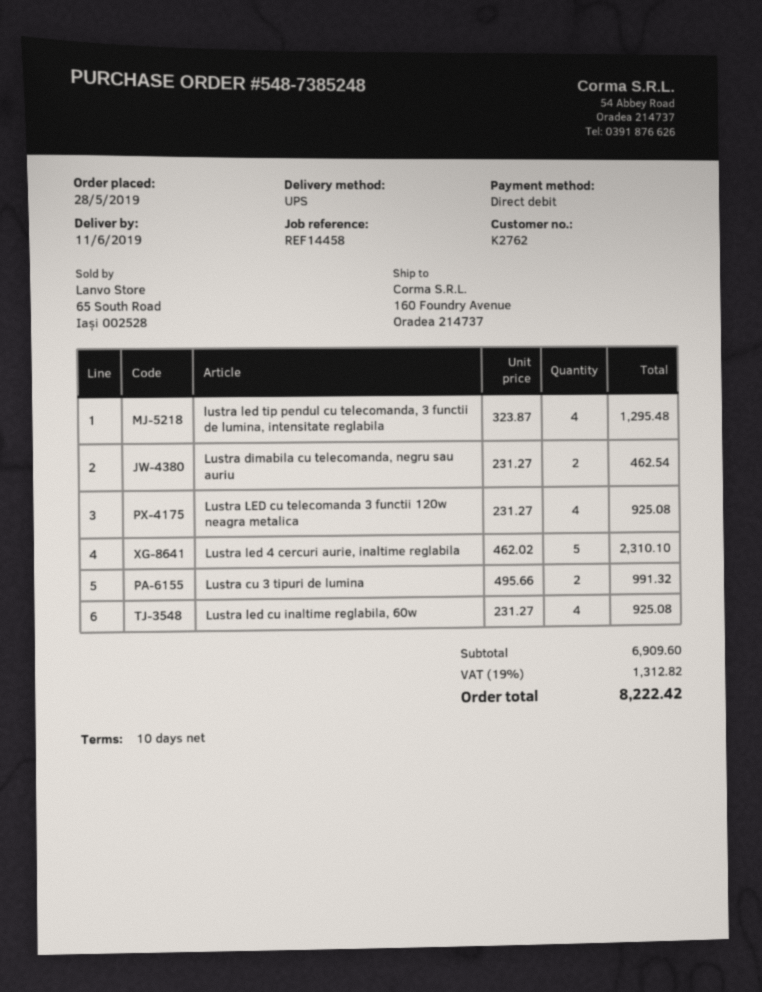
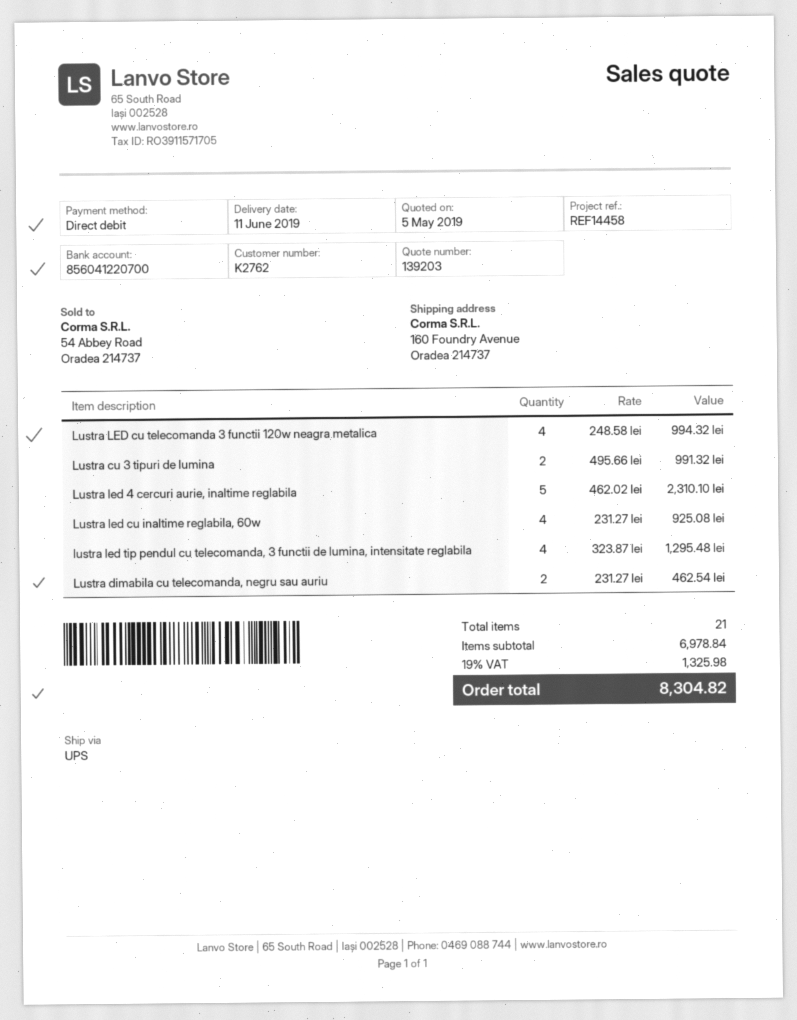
Lustra LED cu telecomanda 3 functii 120w neagra metalica: 4 x 231.27 = 925.08 -> 4 x 248.58 = 994.32
subtotal: 6909.60 -> 6978.84
tax: 19% = 1312.82 -> 19% = 1325.98
total: 8222.42 -> 8304.82

